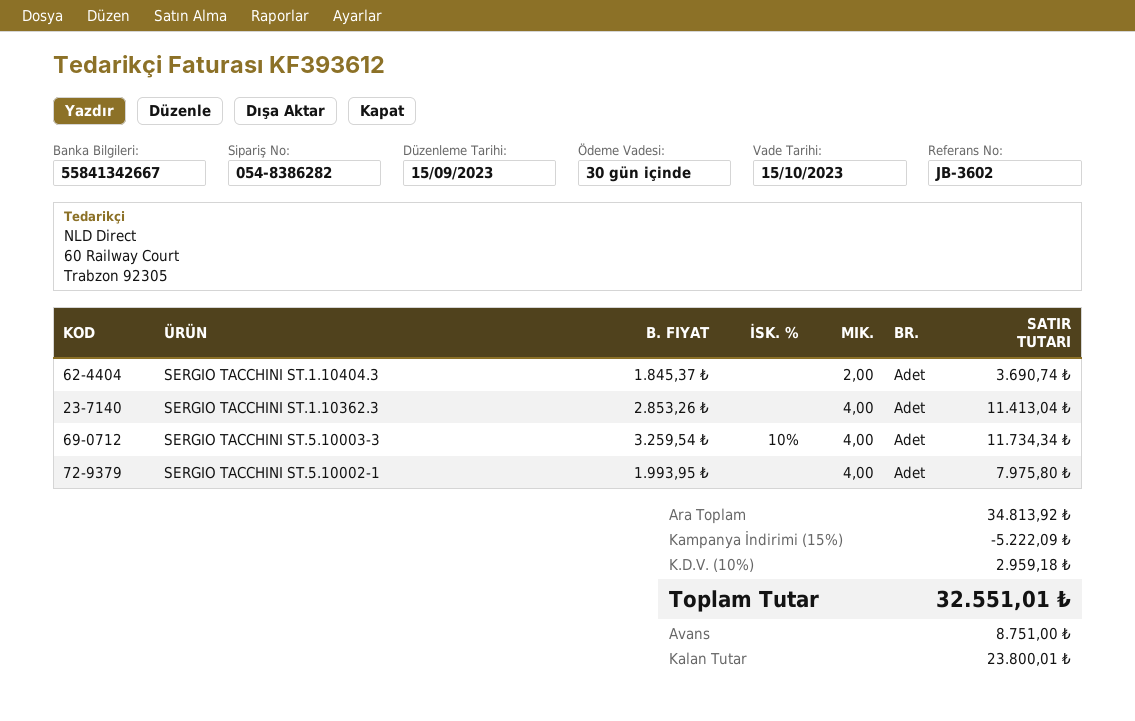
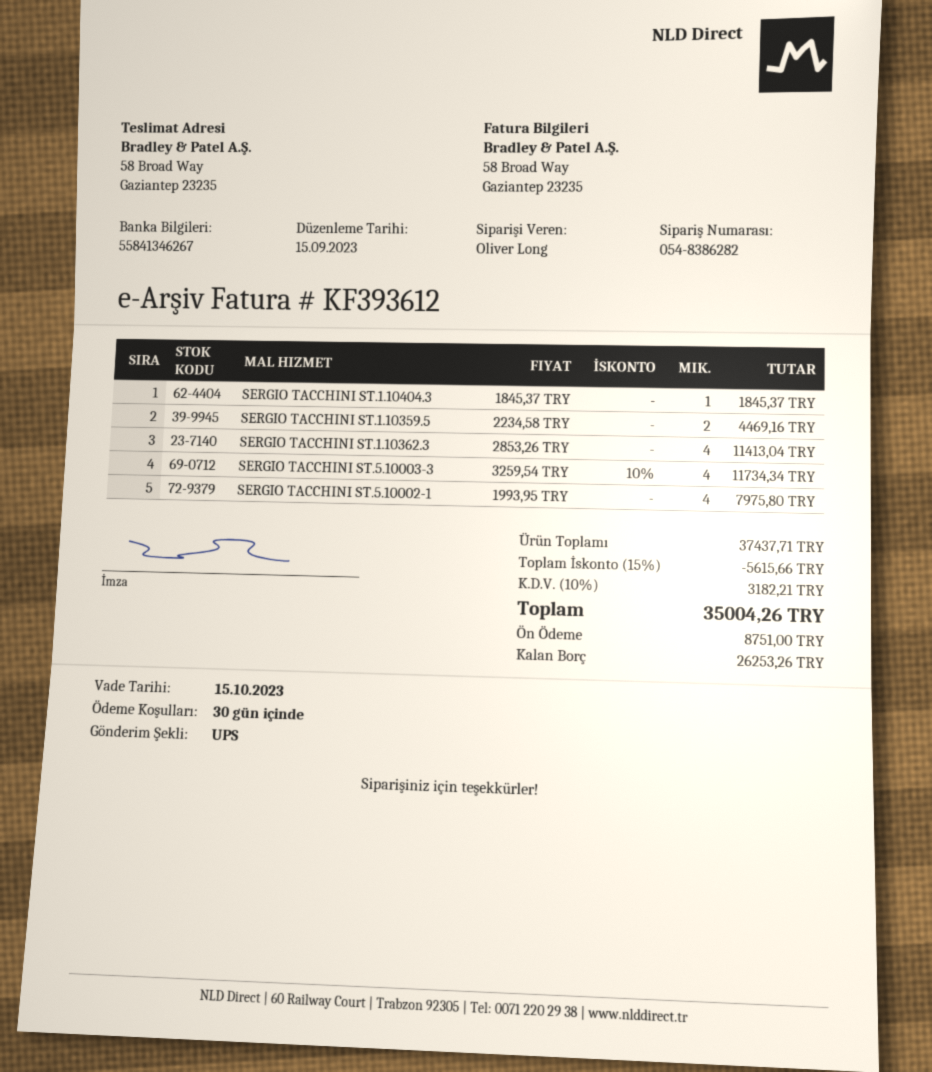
bank account: 55841342667 -> 55841346267
SERGIO TACCHINI ST.1.10404.3: 2 x 1845.37 = 3690.74 -> 1 x 1845.37 = 1845.37
SERGIO TACCHINI ST.1.10359.5: none -> 2 x 2234.58 = 4469.16
subtotal: 34813.92 -> 37437.71
discount: 15% = 5222.09 -> 15% = 5615.66
tax: 10% = 2959.18 -> 10% = 3182.21
total: 32551.01 -> 35004.26
balance: 23800.01 -> 26253.26

